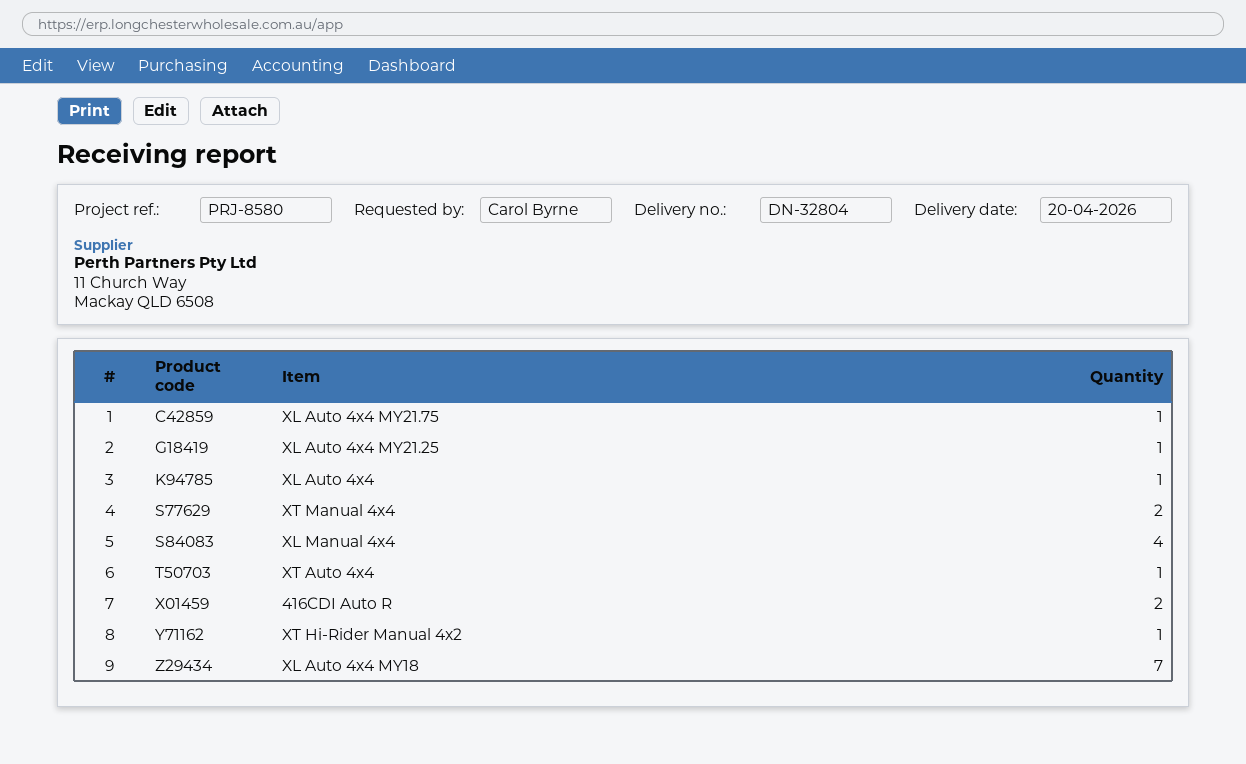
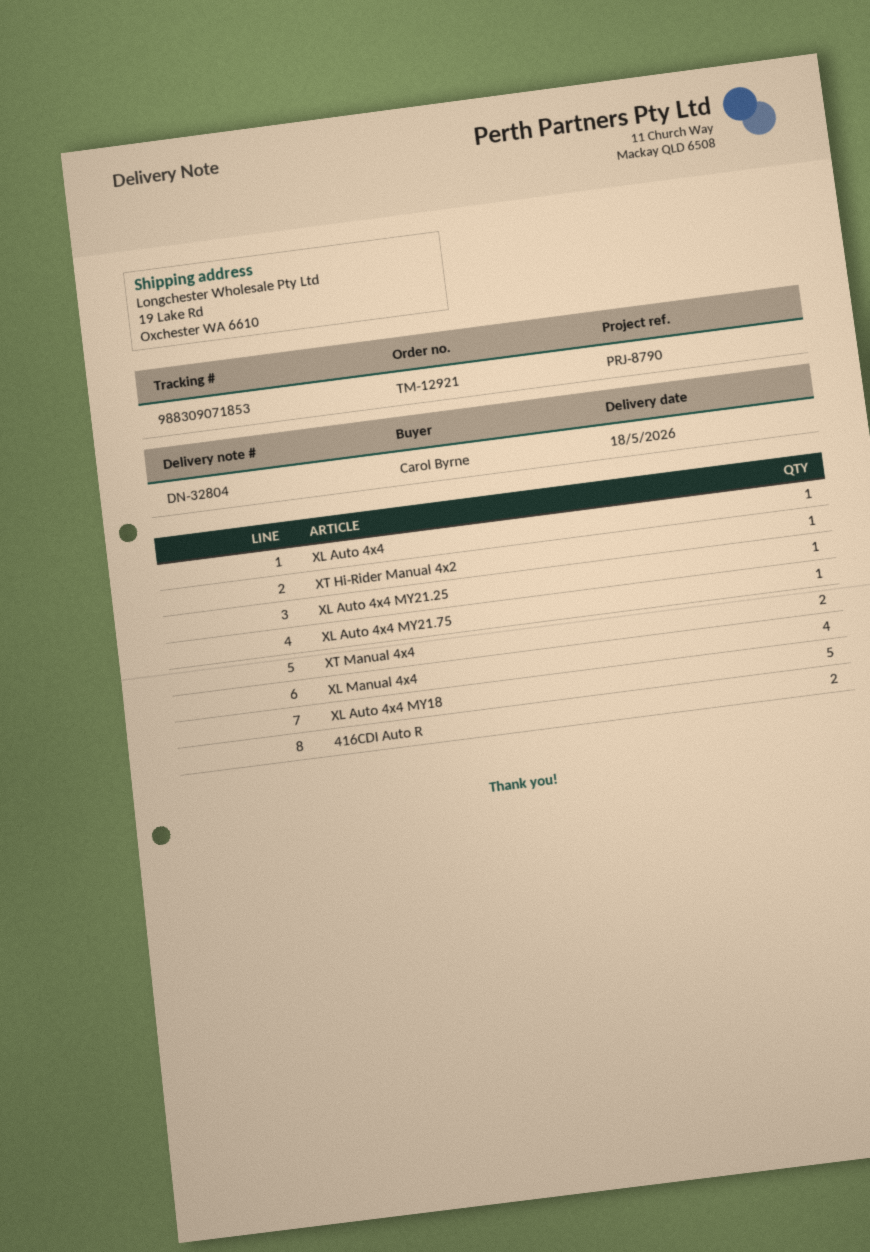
delivery date: 2026-04-20 -> 2026-05-18
reference: PRJ-8580 -> PRJ-8790
XT Auto 4x4: 1 -> none
XL Auto 4x4 MY18: 7 -> 5

